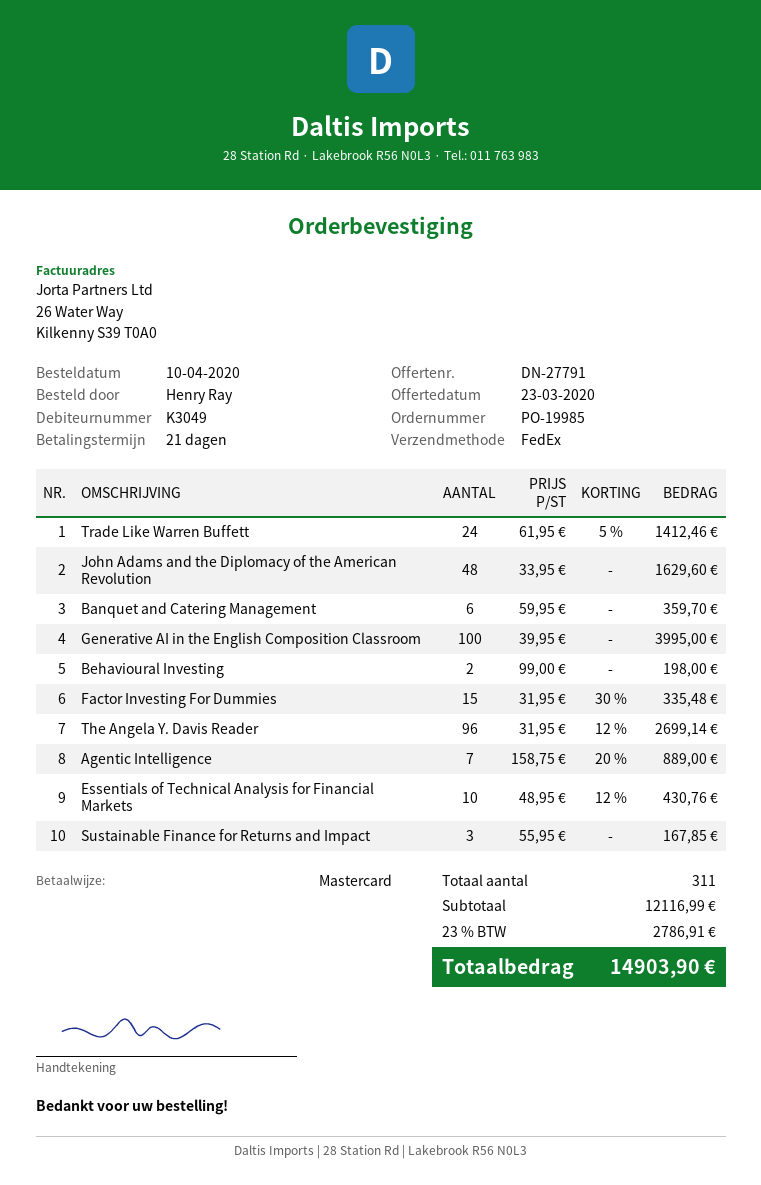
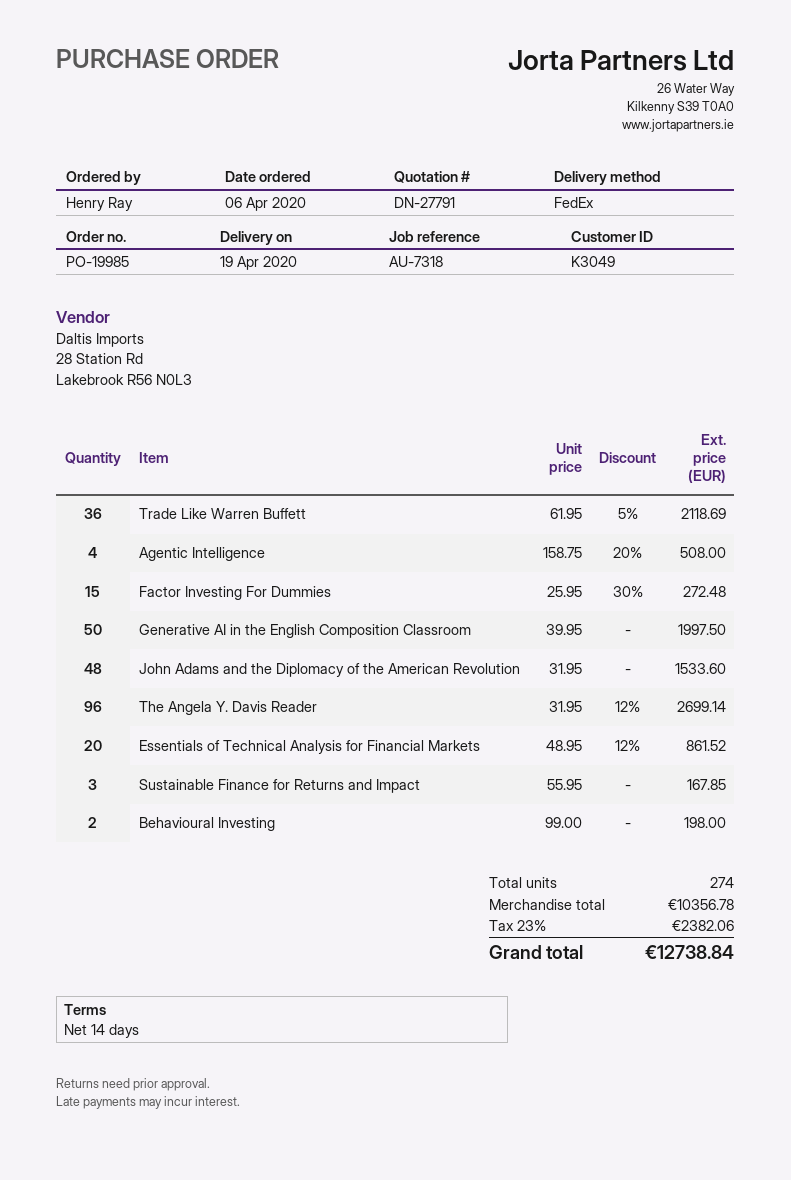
order date: 2020-04-10 -> 2020-04-06
payment terms: 21 days -> 14 days
Trade Like Warren Buffett: 24 x 61.95 - 5% = 1412.46 -> 36 x 61.95 - 5% = 2118.69
John Adams and the Diplomacy of the American Revolution: 48 x 33.95 = 1629.60 -> 48 x 31.95 = 1533.60
Banquet and Catering Management: 6 x 59.95 = 359.70 -> none
Generative AI in the English Composition Classroom: 100 x 39.95 = 3995.00 -> 50 x 39.95 = 1997.50
Factor Investing For Dummies: 15 x 31.95 - 30% = 335.48 -> 15 x 25.95 - 30% = 272.48
Agentic Intelligence: 7 x 158.75 - 20% = 889.00 -> 4 x 158.75 - 20% = 508.00
Essentials of Technical Analysis for Financial Markets: 10 x 48.95 - 12% = 430.76 -> 20 x 48.95 - 12% = 861.52
total quantity: 311 -> 274
subtotal: 12116.99 -> 10356.78
tax: 23% = 2786.91 -> 23% = 2382.06
total: 14903.90 -> 12738.84

